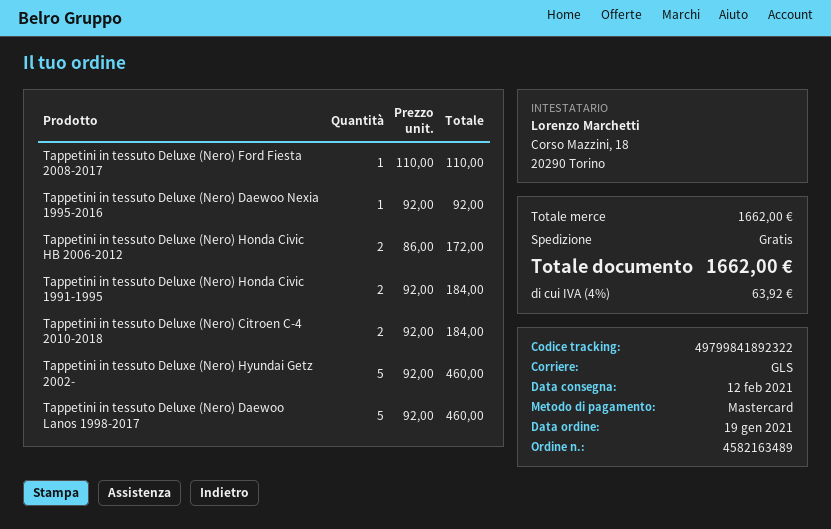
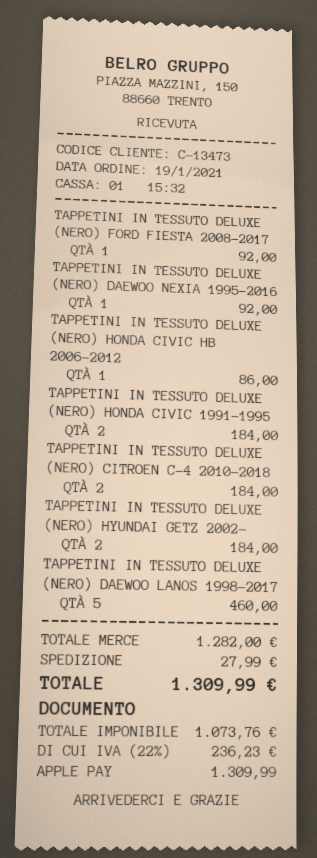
payment method: Mastercard -> Apple Pay
Tappetini in tessuto Deluxe (Nero) Ford Fiesta 2008-2017: 1 for 110.00 -> 1 for 92.00
Tappetini in tessuto Deluxe (Nero) Honda Civic HB 2006-2012: 2 for 172.00 -> 1 for 86.00
Tappetini in tessuto Deluxe (Nero) Hyundai Getz 2002-: 5 for 460.00 -> 2 for 184.00
subtotal: 1662.00 -> 1282.00
shipping: 0.00 -> 27.99
tax: 4% = 63.92 -> 22% = 236.23
total: 1662.00 -> 1309.99

